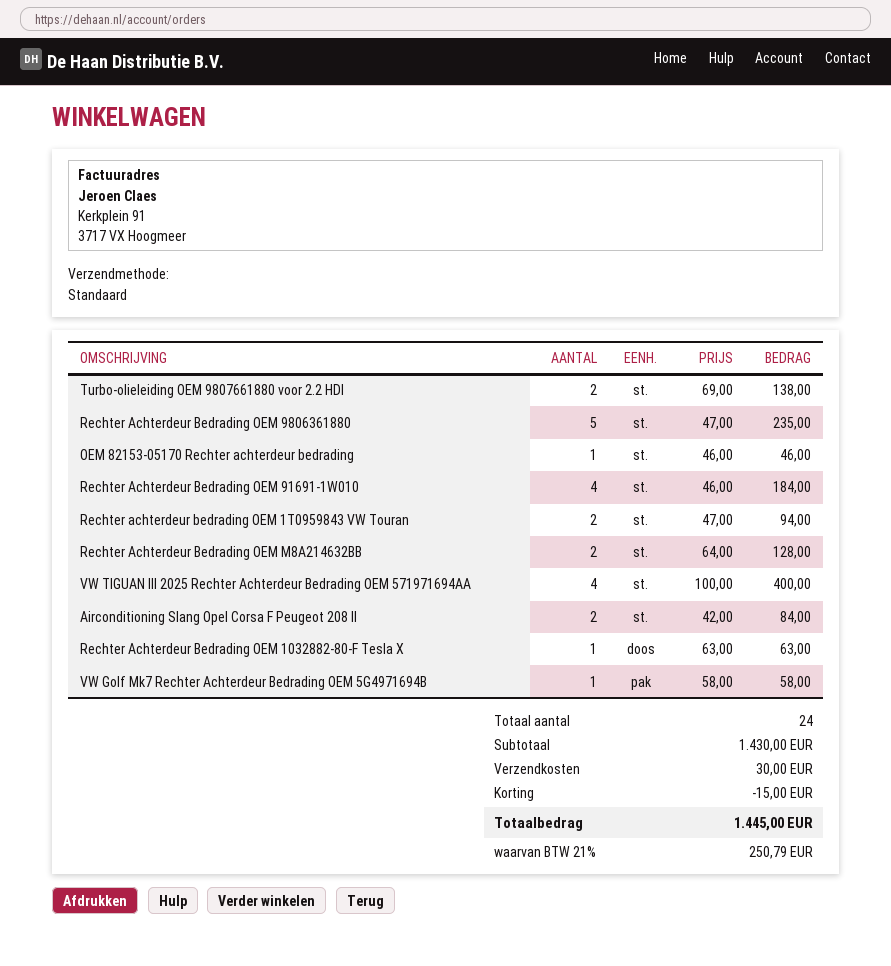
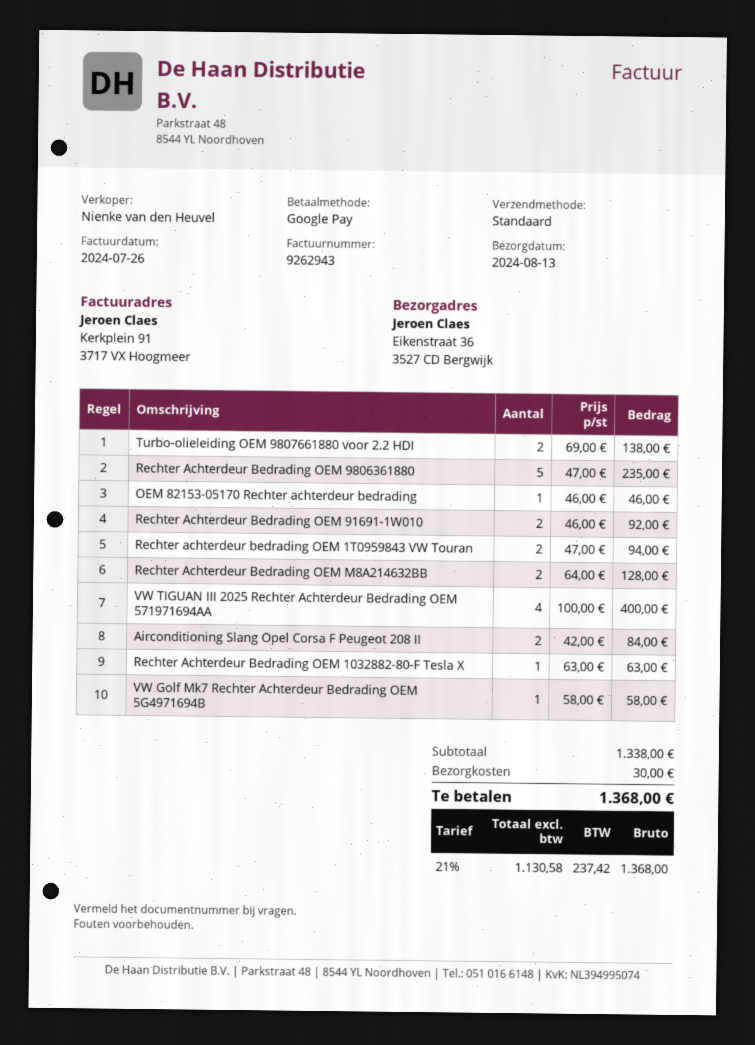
Rechter Achterdeur Bedrading OEM 91691-1W010: 4 x 46.00 = 184.00 -> 2 x 46.00 = 92.00
subtotal: 1430.00 -> 1338.00
discount: 15.00 -> none
tax: 21% = 250.79 -> 21% = 237.42
total: 1445.00 -> 1368.00

